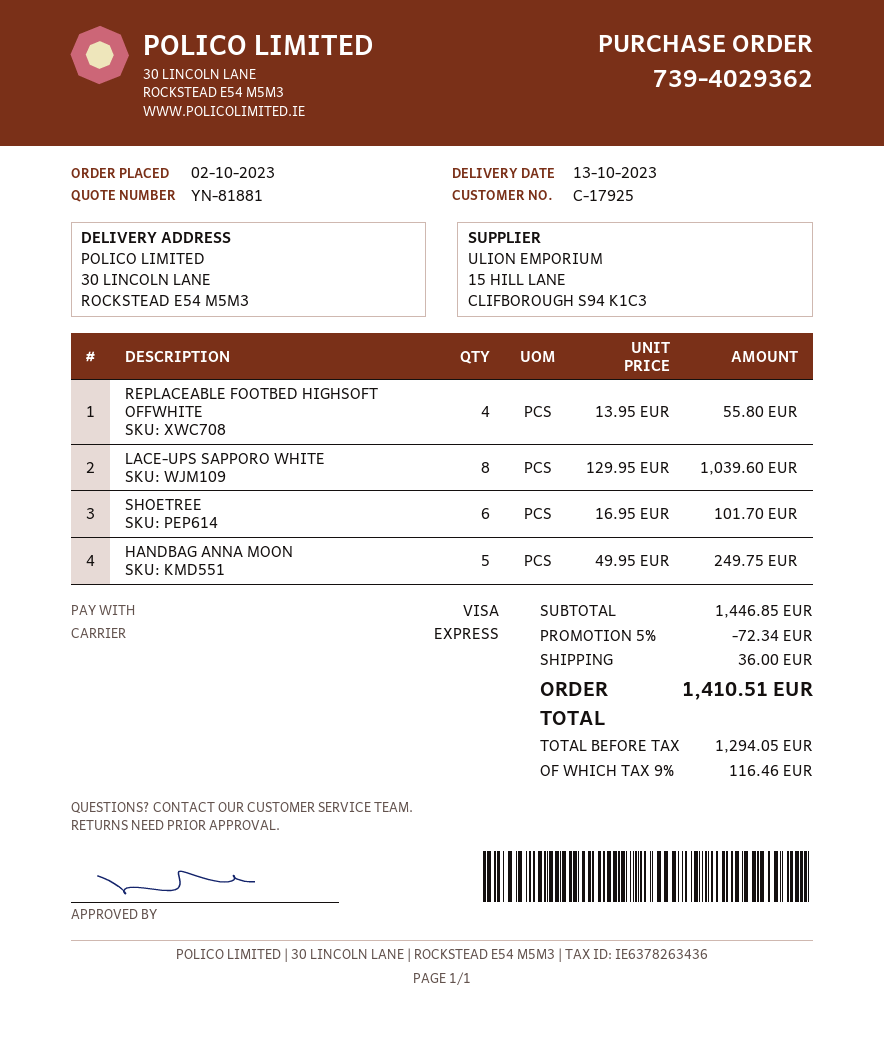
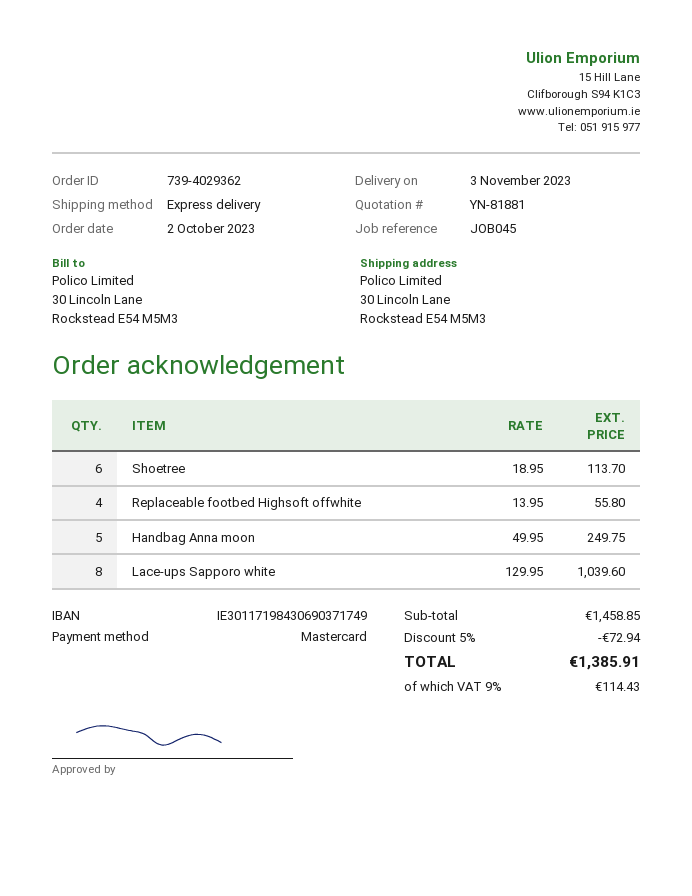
delivery date: 2023-10-13 -> 2023-11-03
payment method: Visa -> Mastercard
SHOETREE: 6 x 16.95 = 101.70 -> 6 x 18.95 = 113.70
subtotal: 1446.85 -> 1458.85
discount: 5% = 72.34 -> 5% = 72.94
shipping: 36.00 -> none
tax: 9% = 116.46 -> 9% = 114.43
total: 1410.51 -> 1385.91

